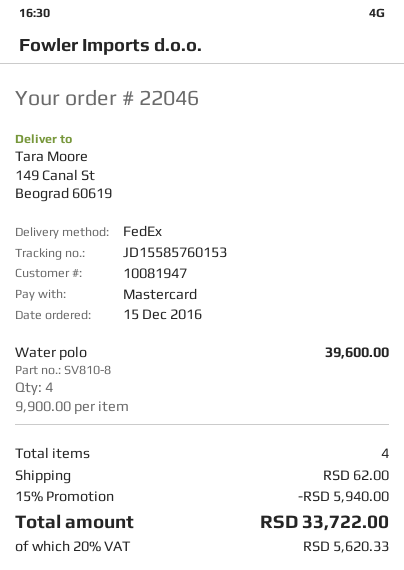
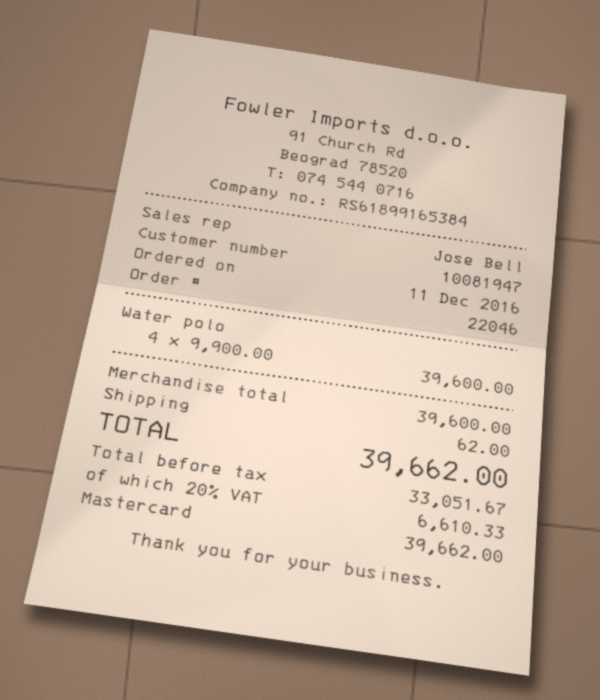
order date: 2016-12-15 -> 2016-12-11
discount: 15% = 5940.00 -> none
tax: 20% = 5620.33 -> 20% = 6610.33
total: 33722.00 -> 39662.00

